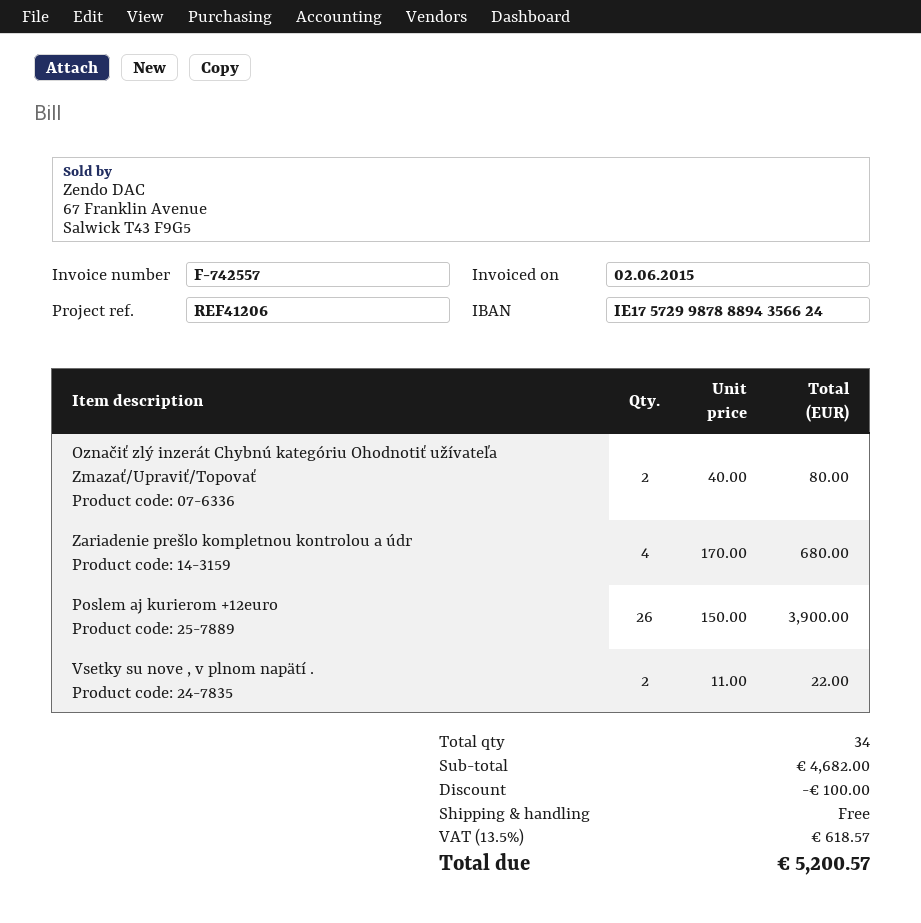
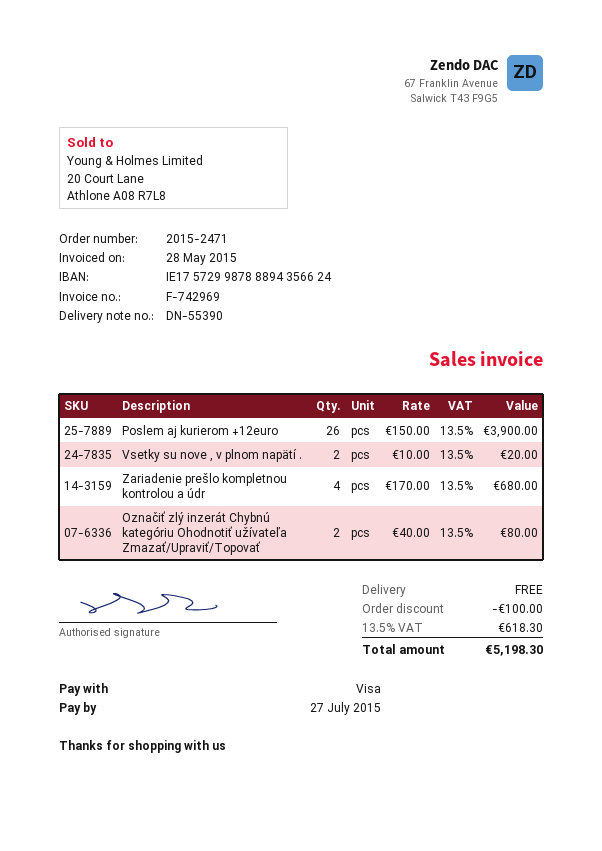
invoice number: F-742557 -> F-742969
invoice date: 2015-06-02 -> 2015-05-28
Vsetky su nove , v plnom napätí .: 2 x 11.00 = 22.00 -> 2 x 10.00 = 20.00
tax: 13.5% = 618.57 -> 13.5% = 618.30
total: 5200.57 -> 5198.30

